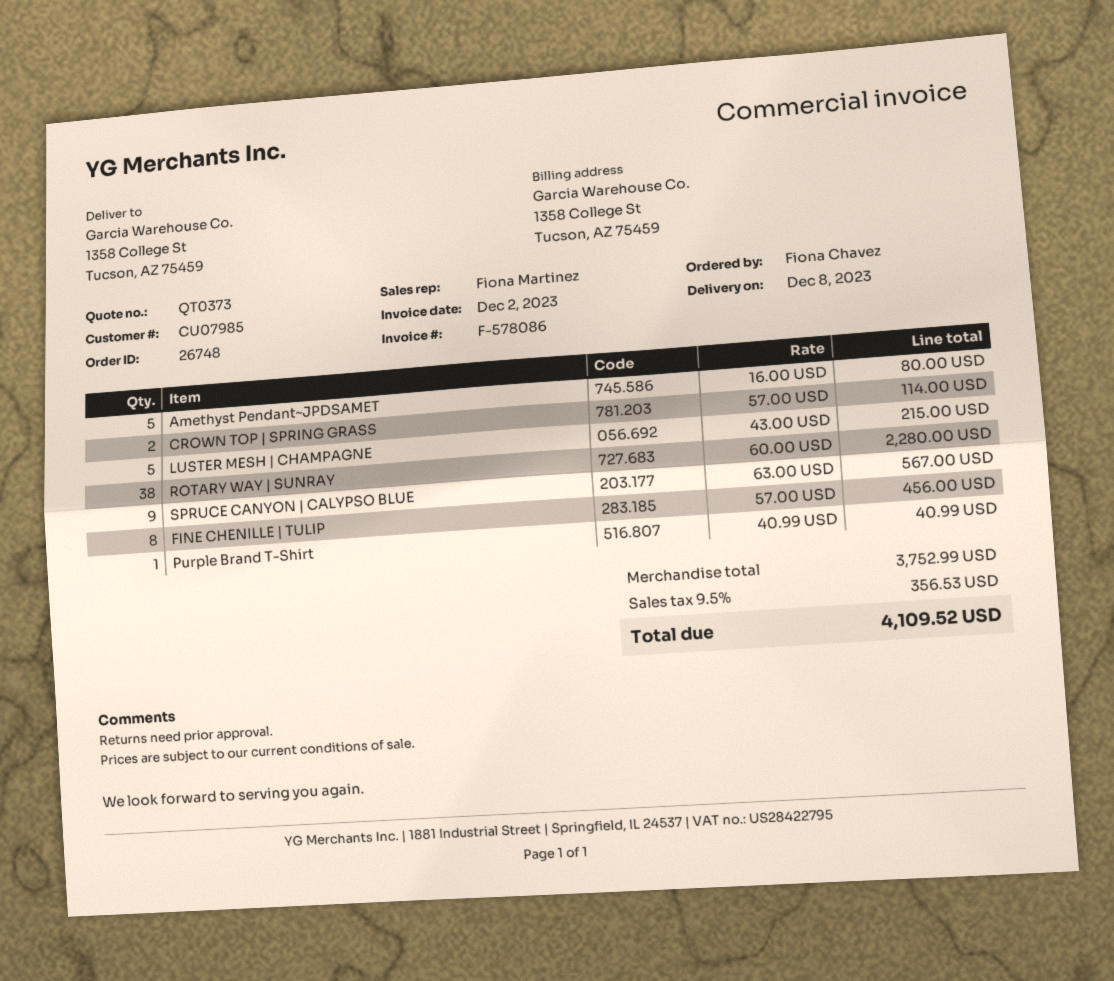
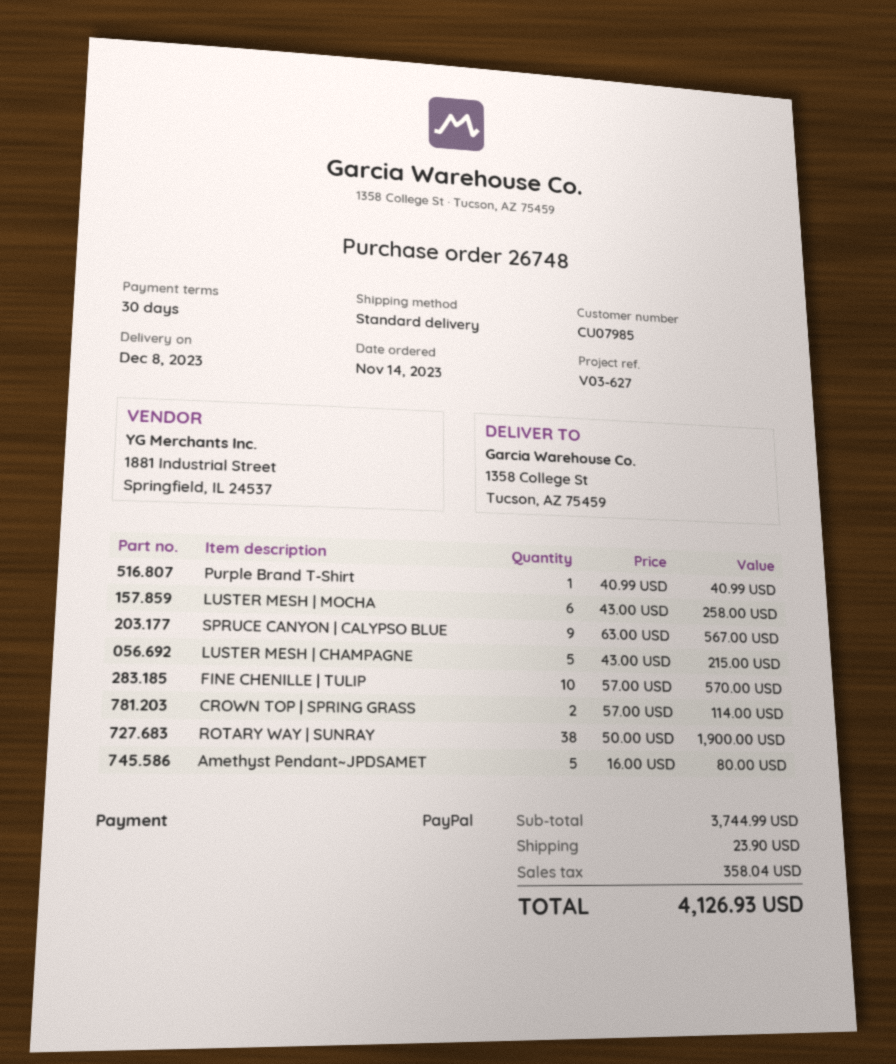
ROTARY WAY | SUNRAY: 38 x 60.00 = 2280.00 -> 38 x 50.00 = 1900.00
FINE CHENILLE | TULIP: 8 x 57.00 = 456.00 -> 10 x 57.00 = 570.00
LUSTER MESH | MOCHA: none -> 6 x 43.00 = 258.00
subtotal: 3752.99 -> 3744.99
shipping: none -> 23.90
tax: 356.53 -> 358.04
total: 4109.52 -> 4126.93

